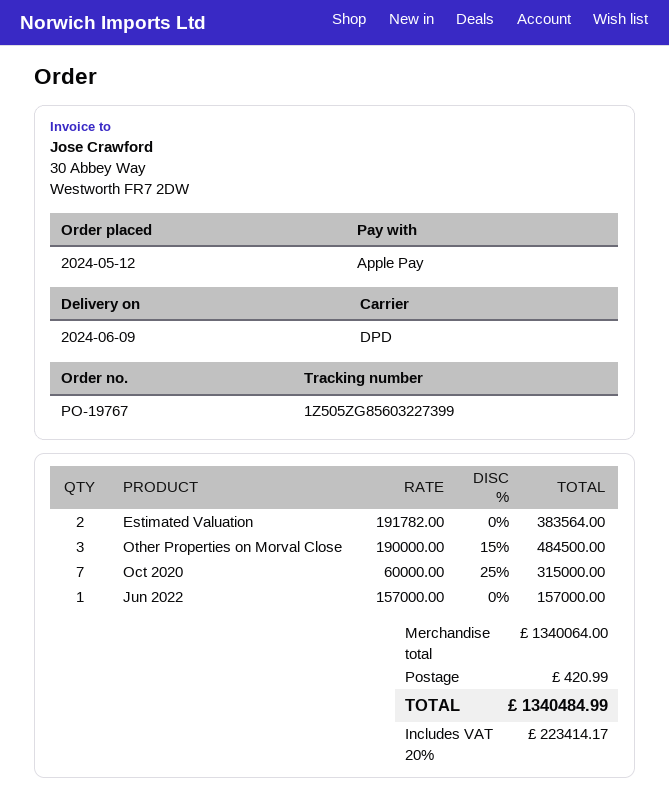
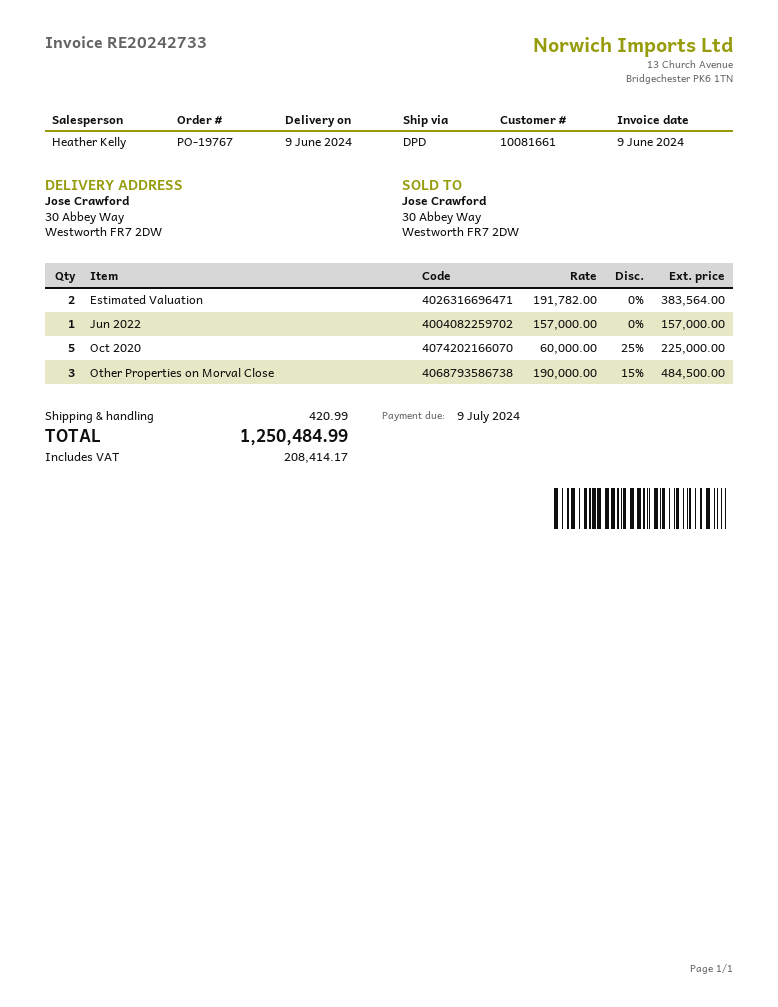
Oct 2020: 7 x 60000.00 - 25% = 315000.00 -> 5 x 60000.00 - 25% = 225000.00
tax: 223414.17 -> 208414.17
total: 1340484.99 -> 1250484.99

